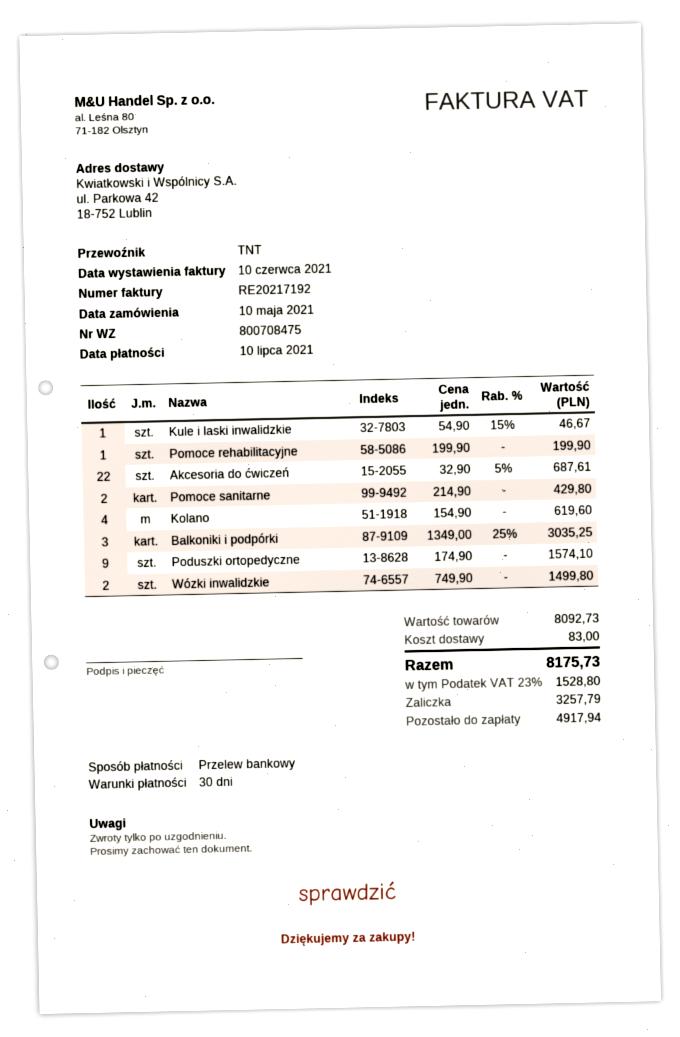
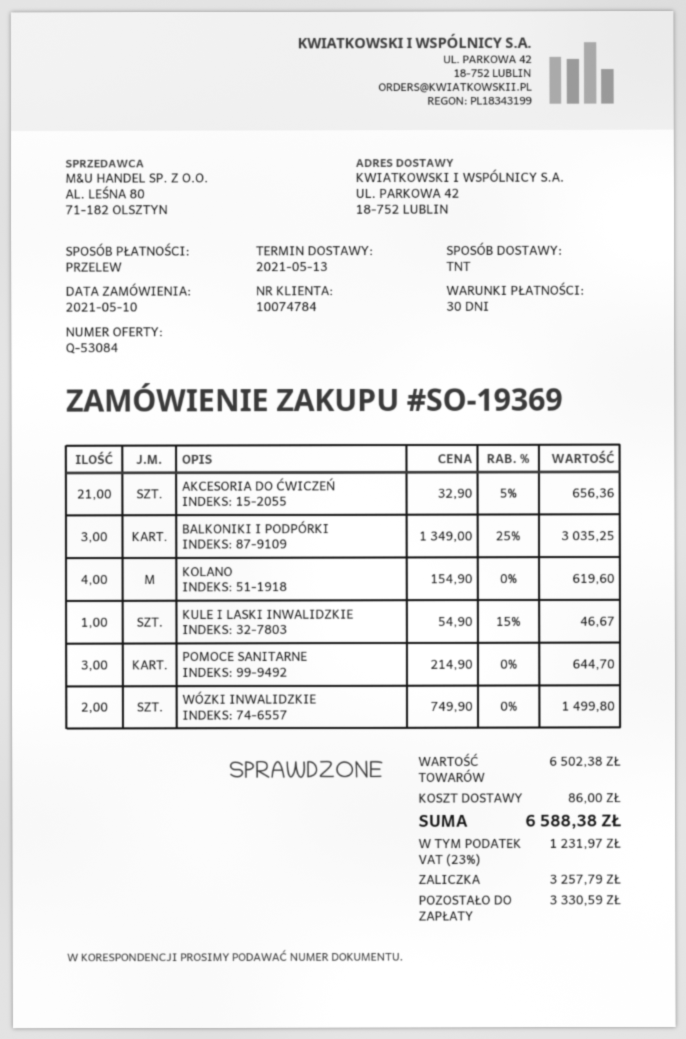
Pomoce rehabilitacyjne: 1 x 199.90 = 199.90 -> none
Akcesoria do ćwiczeń: 22 x 32.90 - 5% = 687.61 -> 21 x 32.90 - 5% = 656.36
Pomoce sanitarne: 2 x 214.90 = 429.80 -> 3 x 214.90 = 644.70
Poduszki ortopedyczne: 9 x 174.90 = 1574.10 -> none
subtotal: 8092.73 -> 6502.38
shipping: 83.00 -> 86.00
tax: 23% = 1528.80 -> 23% = 1231.97
total: 8175.73 -> 6588.38
balance: 4917.94 -> 3330.59

